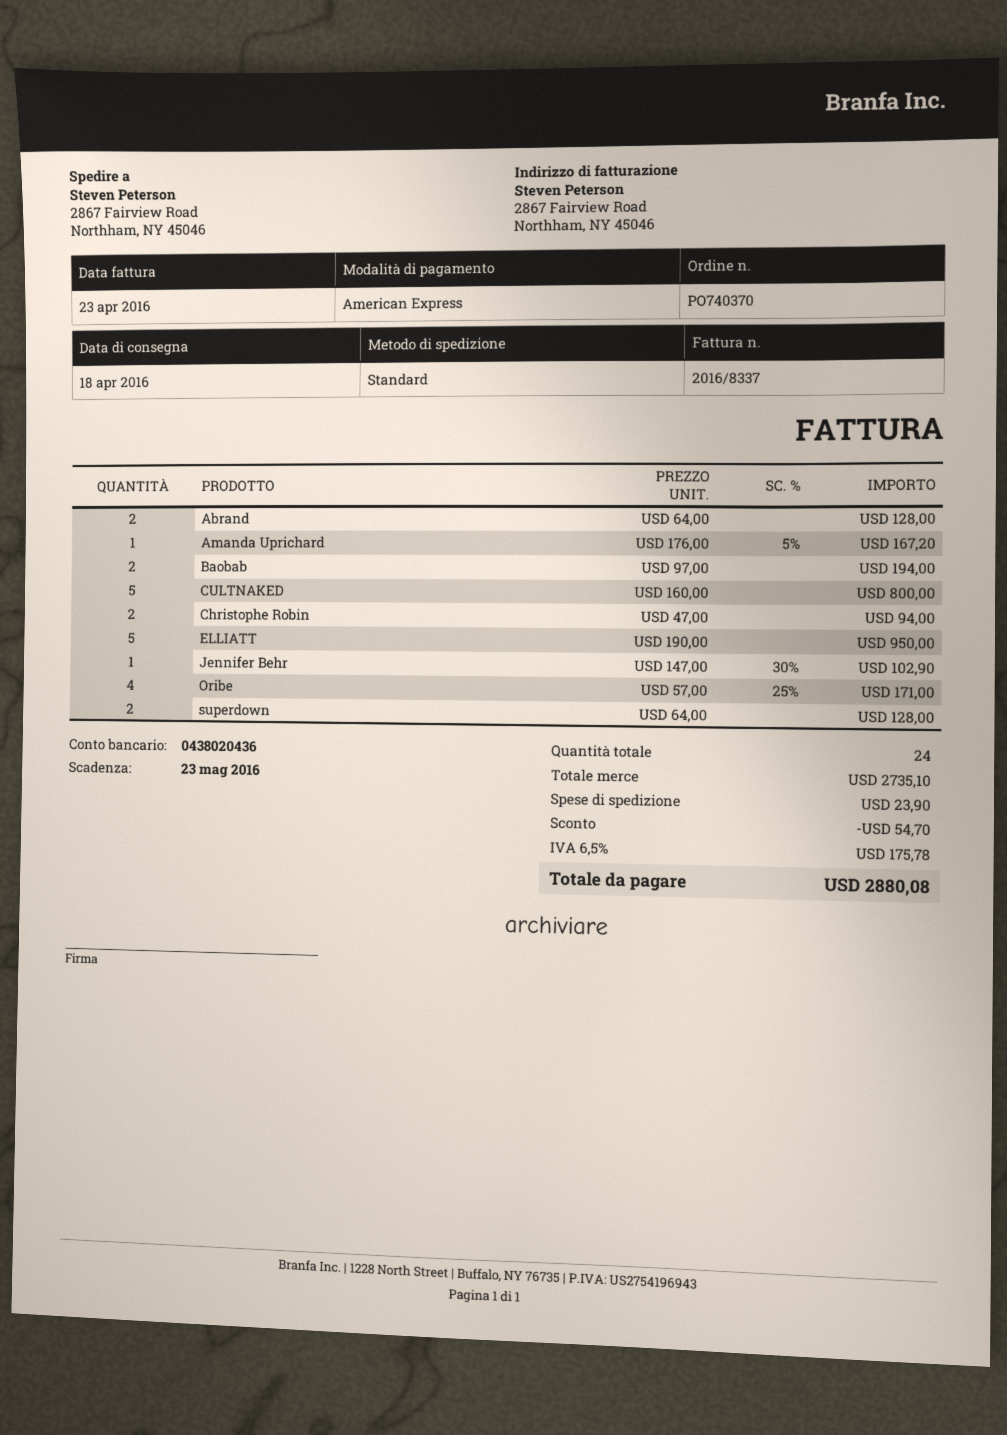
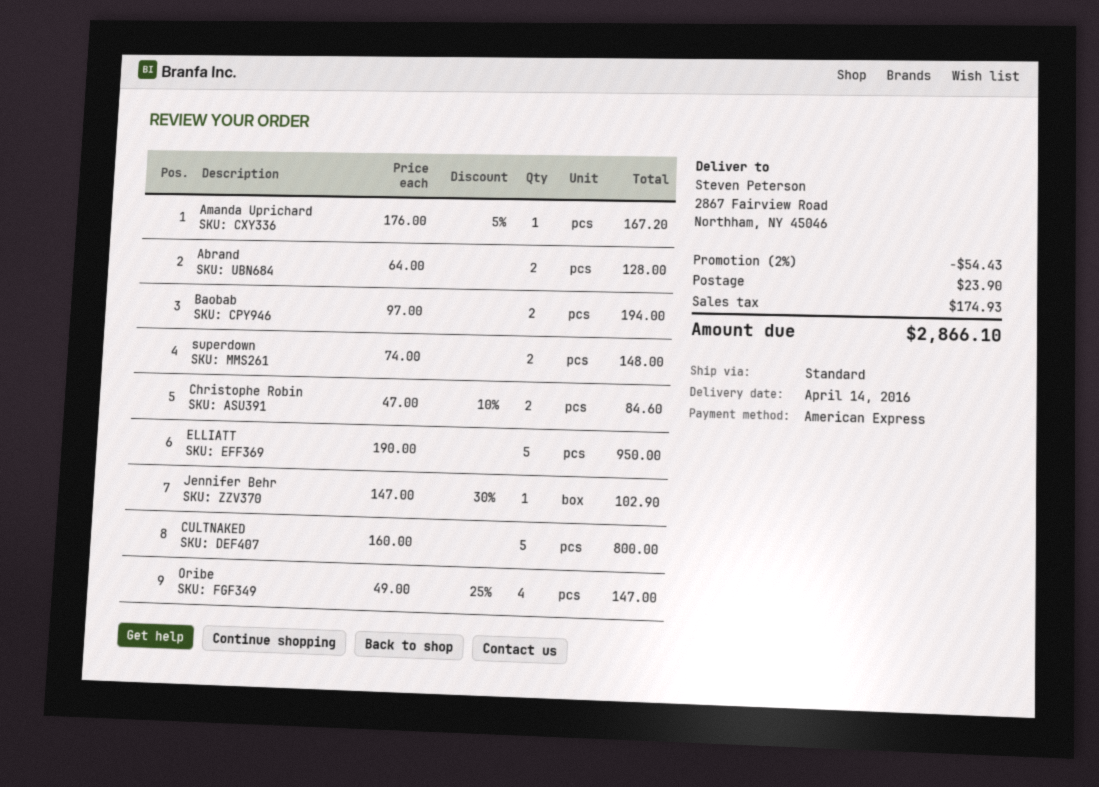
delivery date: 2016-04-18 -> 2016-04-14
Christophe Robin: 2 x 47.00 = 94.00 -> 2 x 47.00 - 10% = 84.60
Oribe: 4 x 57.00 - 25% = 171.00 -> 4 x 49.00 - 25% = 147.00
superdown: 2 x 64.00 = 128.00 -> 2 x 74.00 = 148.00
discount: 54.70 -> 54.43
tax: 175.78 -> 174.93
total: 2880.08 -> 2866.10

